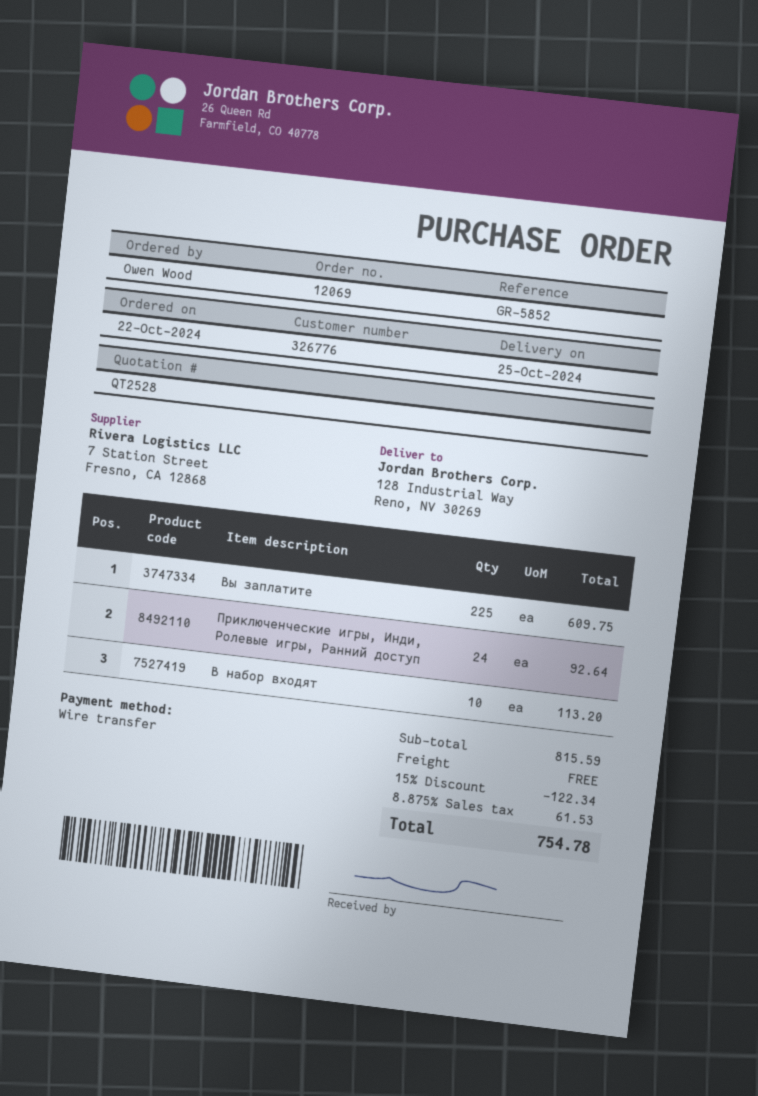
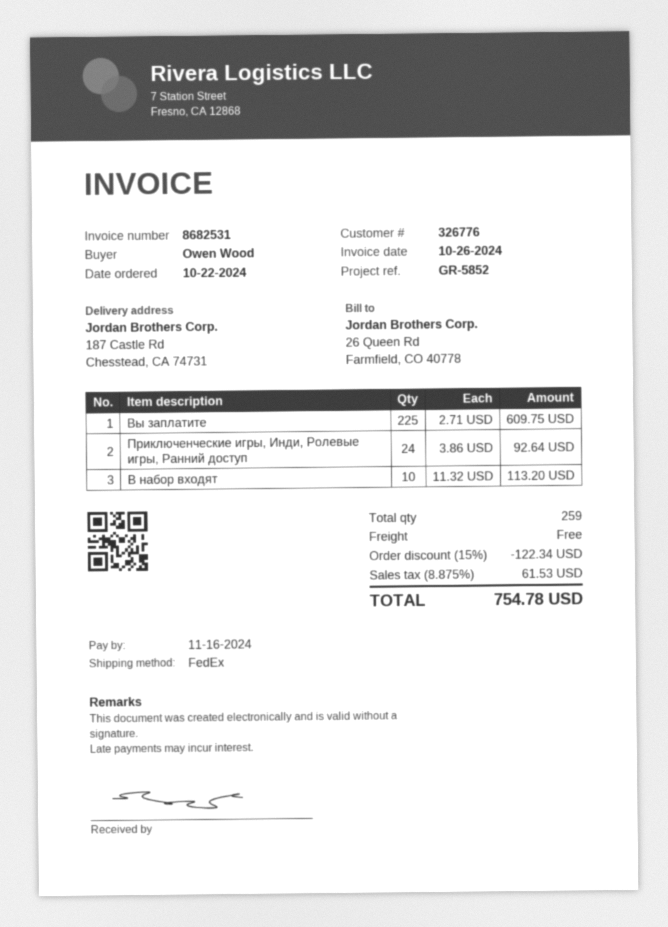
ship to: 128 Industrial Way, Reno, NV 30269 -> 187 Castle Rd, Chesstead, CA 74731

